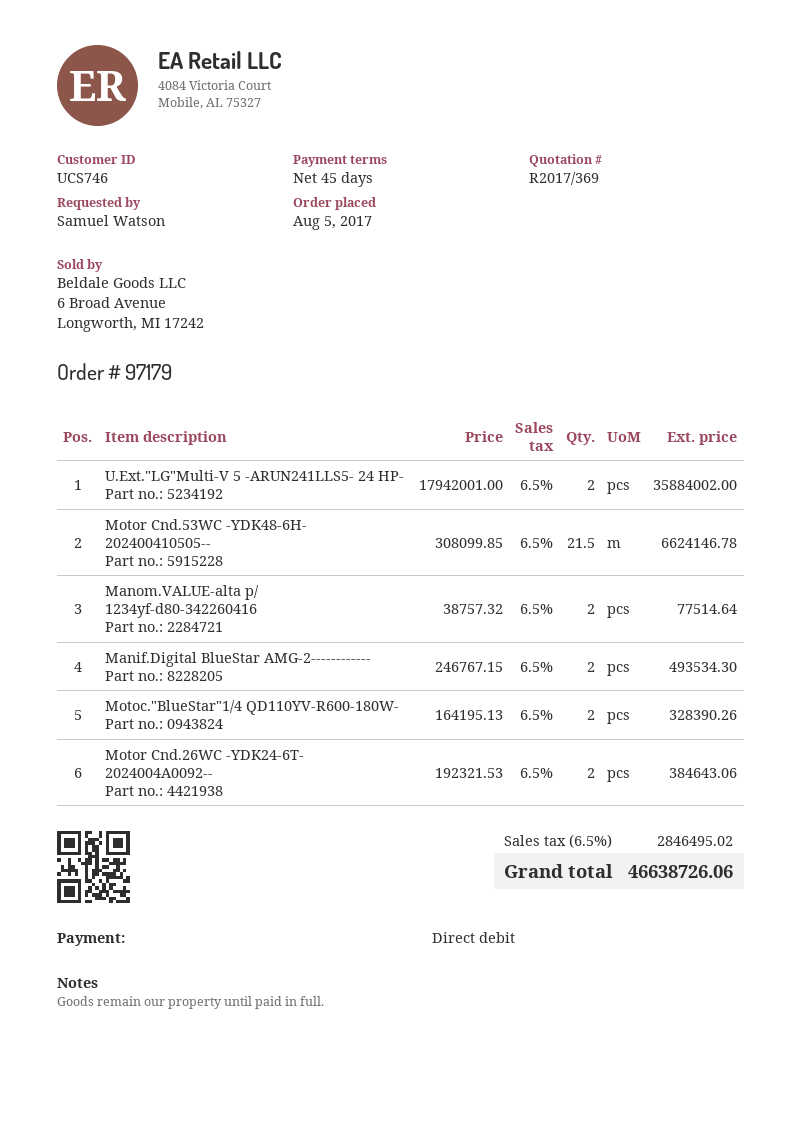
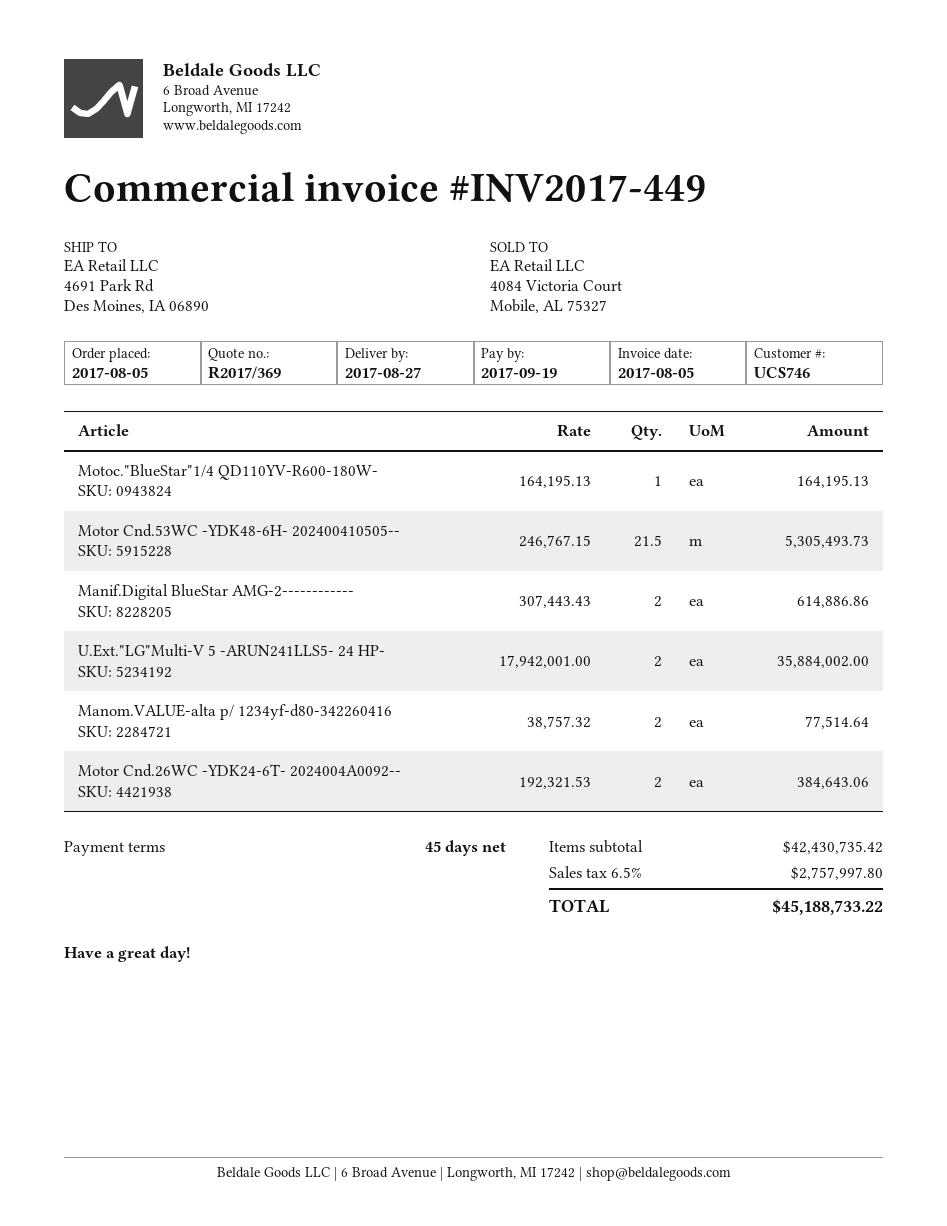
Motor Cnd.53WC -YDK48-6H- 202400410505--: 21.5 x 308099.85 = 6624146.78 -> 21.5 x 246767.15 = 5305493.73
Manif.Digital BlueStar AMG-2------------: 2 x 246767.15 = 493534.30 -> 2 x 307443.43 = 614886.86
Motoc."BlueStar"1/4 QD110YV-R600-180W-: 2 x 164195.13 = 328390.26 -> 1 x 164195.13 = 164195.13
tax: 6.5% = 2846495.02 -> 6.5% = 2757997.80
total: 46638726.06 -> 45188733.22

